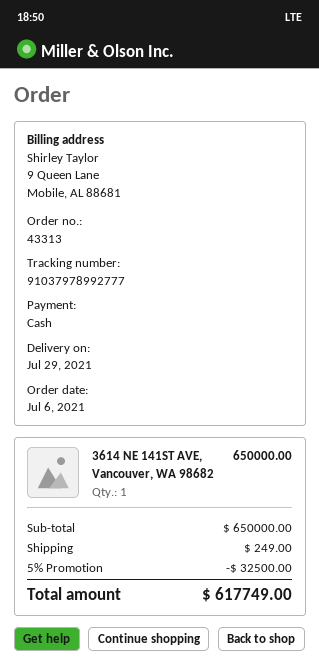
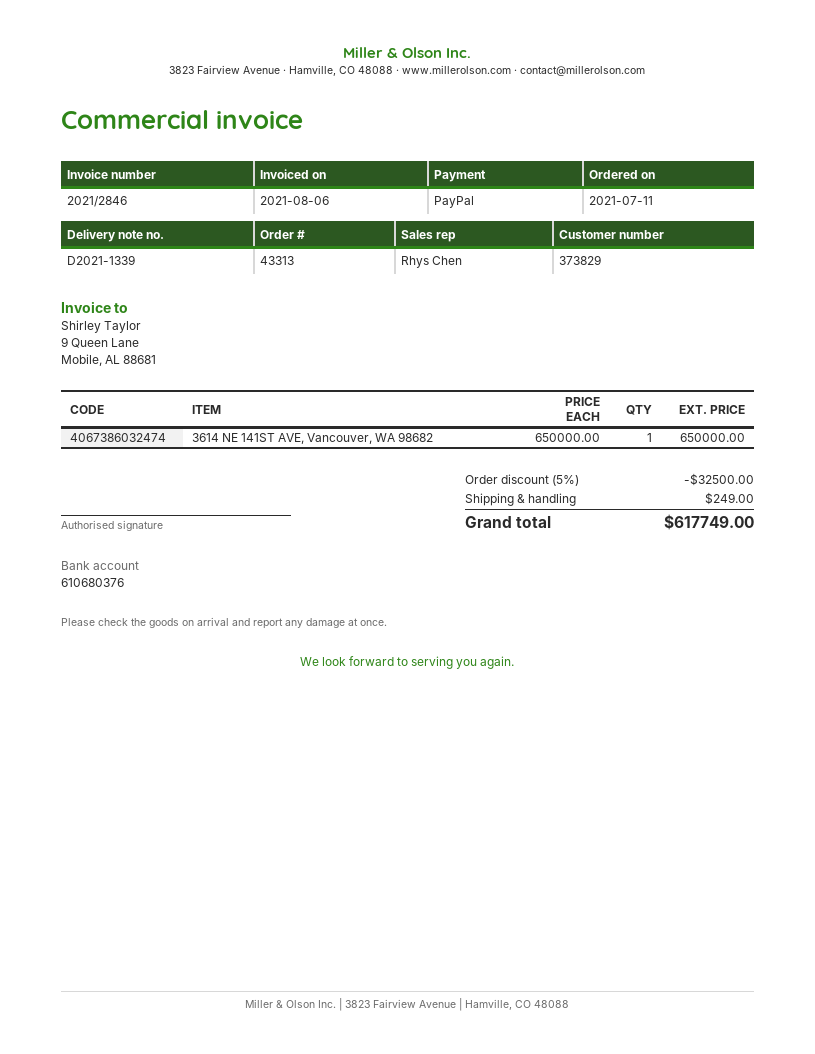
order date: 2021-07-06 -> 2021-07-11
payment method: cash -> PayPal

